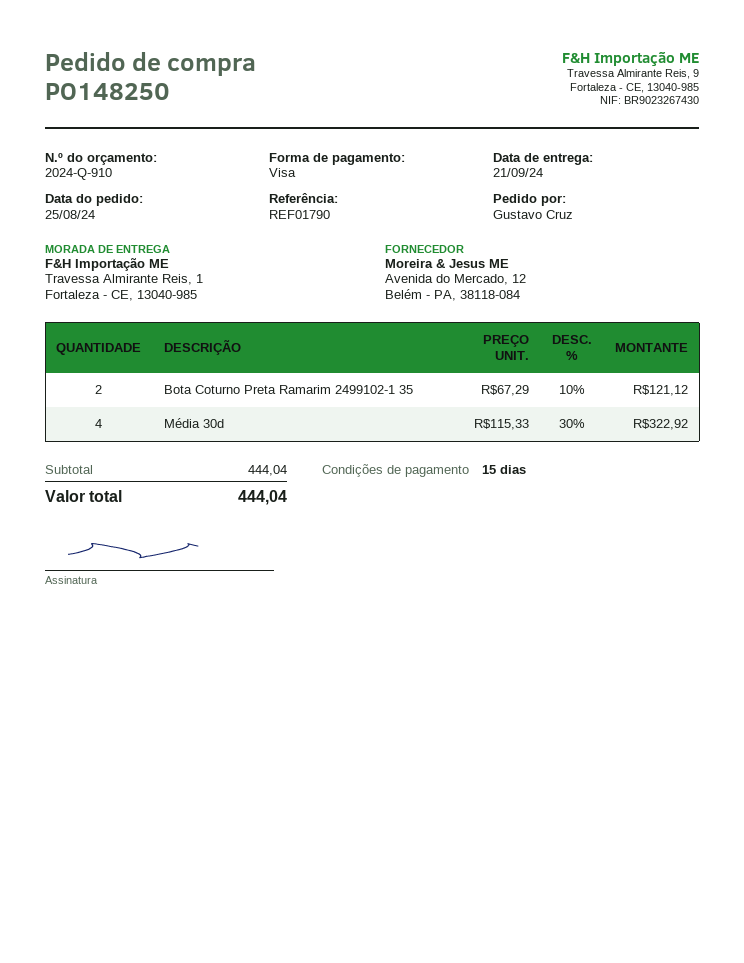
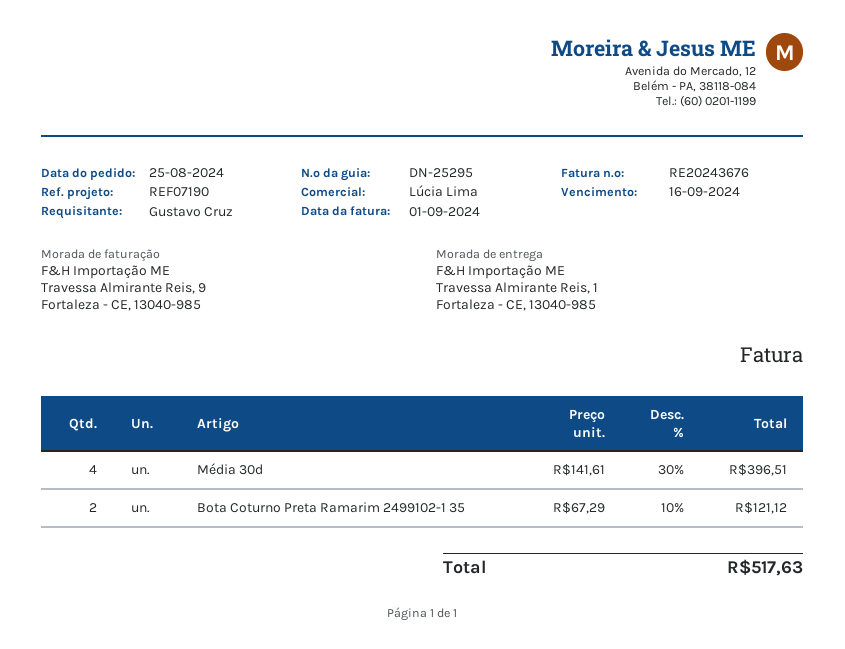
reference: REF01790 -> REF07190
Média 30d: 4 x 115.33 - 30% = 322.92 -> 4 x 141.61 - 30% = 396.51
total: 444.04 -> 517.63

